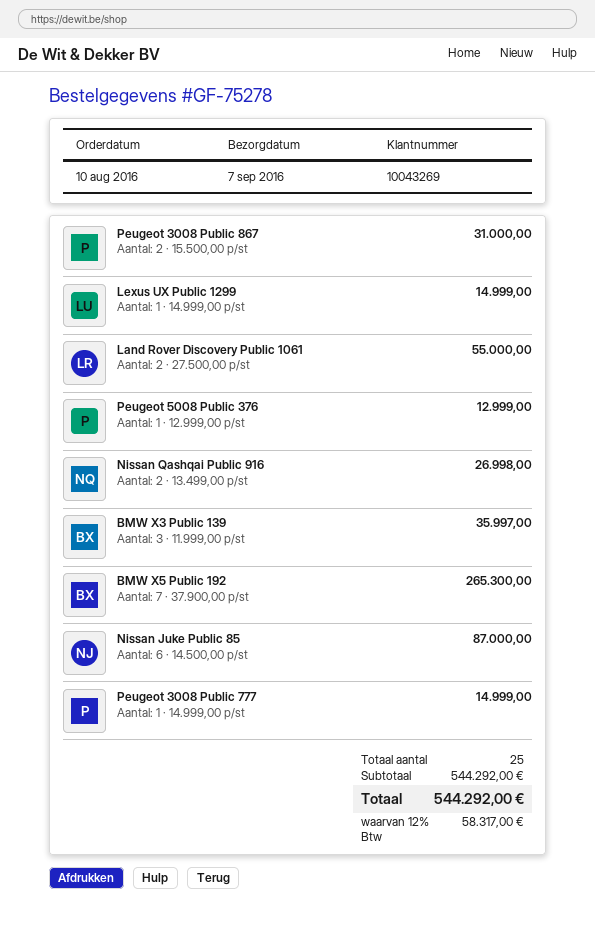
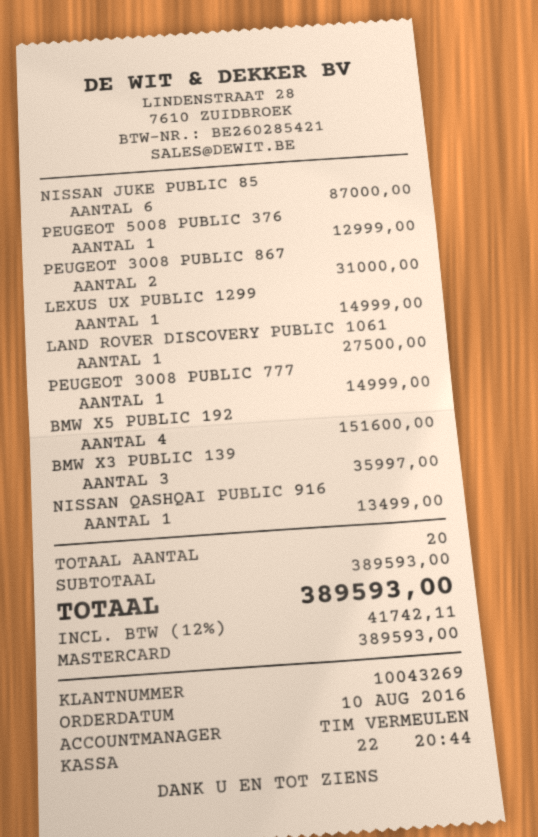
Land Rover Discovery Public 1061: 2 for 55000.00 -> 1 for 27500.00
Nissan Qashqai Public 916: 2 for 26998.00 -> 1 for 13499.00
BMW X5 Public 192: 7 for 265300.00 -> 4 for 151600.00
total quantity: 25 -> 20
subtotal: 544292.00 -> 389593.00
tax: 12% = 58317.00 -> 12% = 41742.11
total: 544292.00 -> 389593.00

